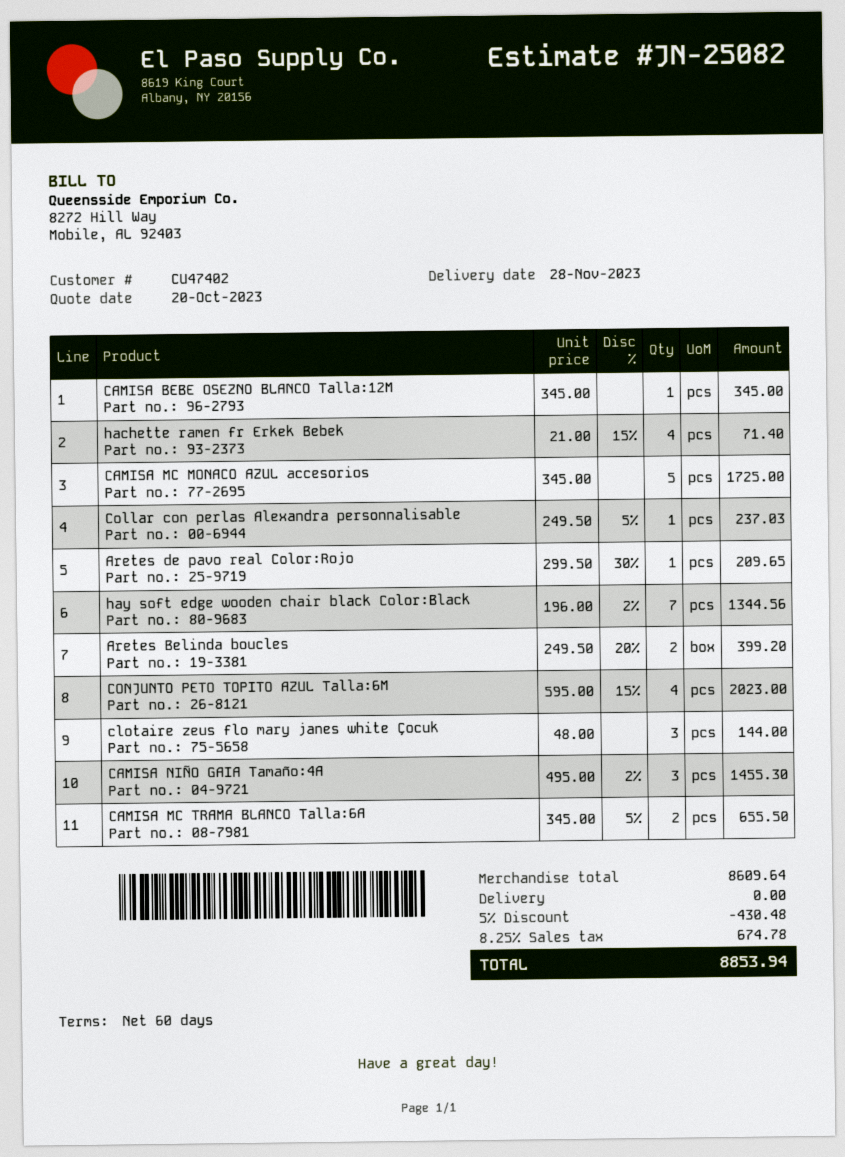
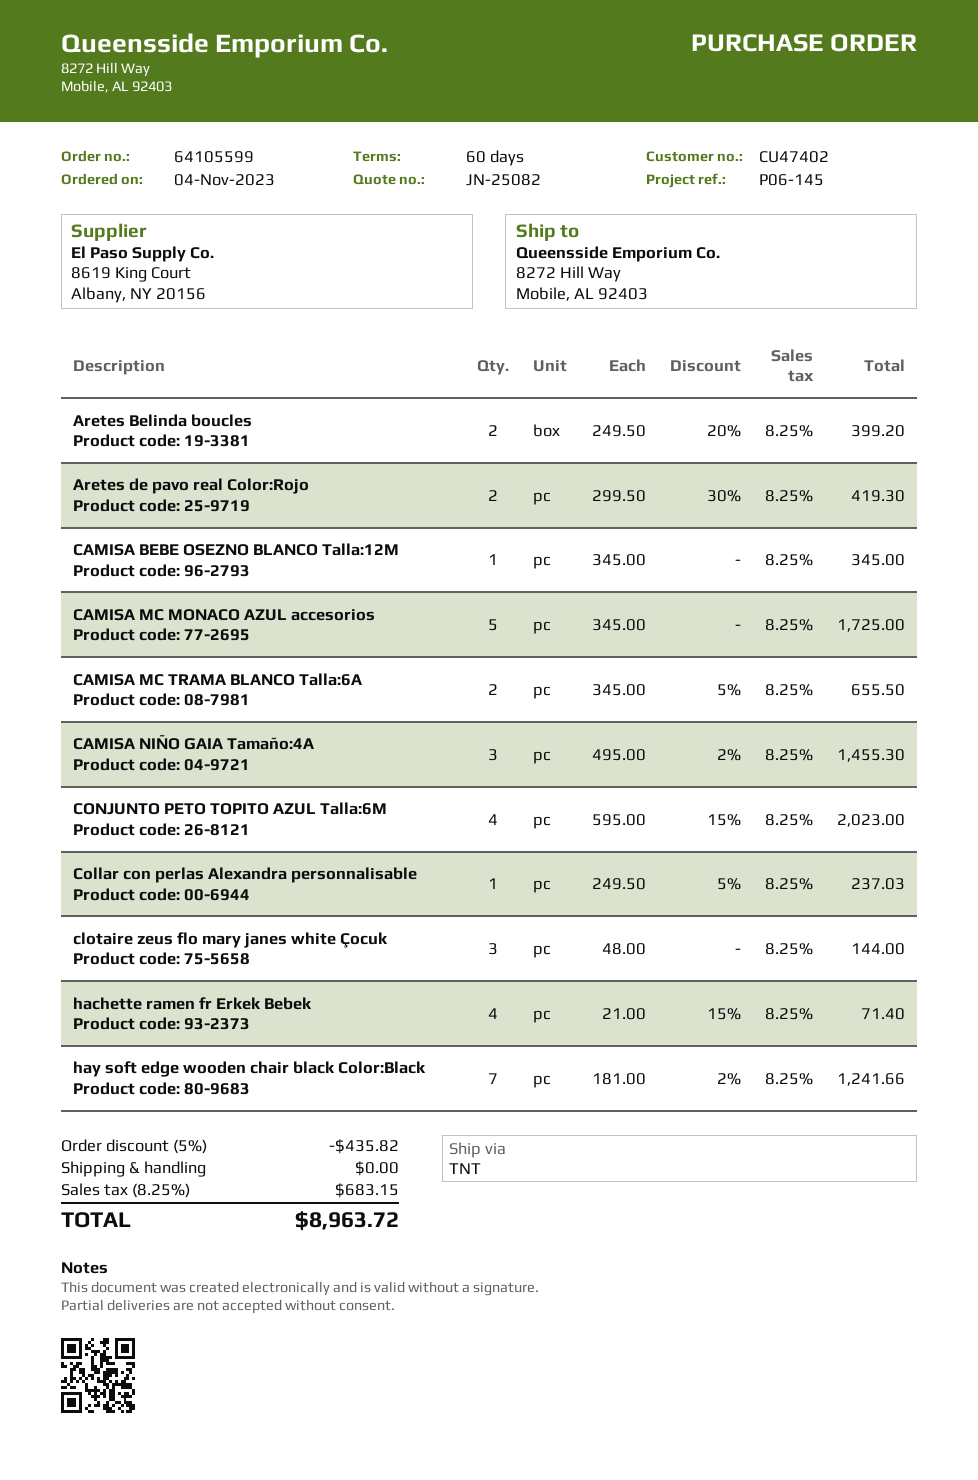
Aretes de pavo real Color:Rojo: 1 x 299.50 - 30% = 209.65 -> 2 x 299.50 - 30% = 419.30
hay soft edge wooden chair black Color:Black: 7 x 196.00 - 2% = 1344.56 -> 7 x 181.00 - 2% = 1241.66
discount: 5% = 430.48 -> 5% = 435.82
tax: 8.25% = 674.78 -> 8.25% = 683.15
total: 8853.94 -> 8963.72

